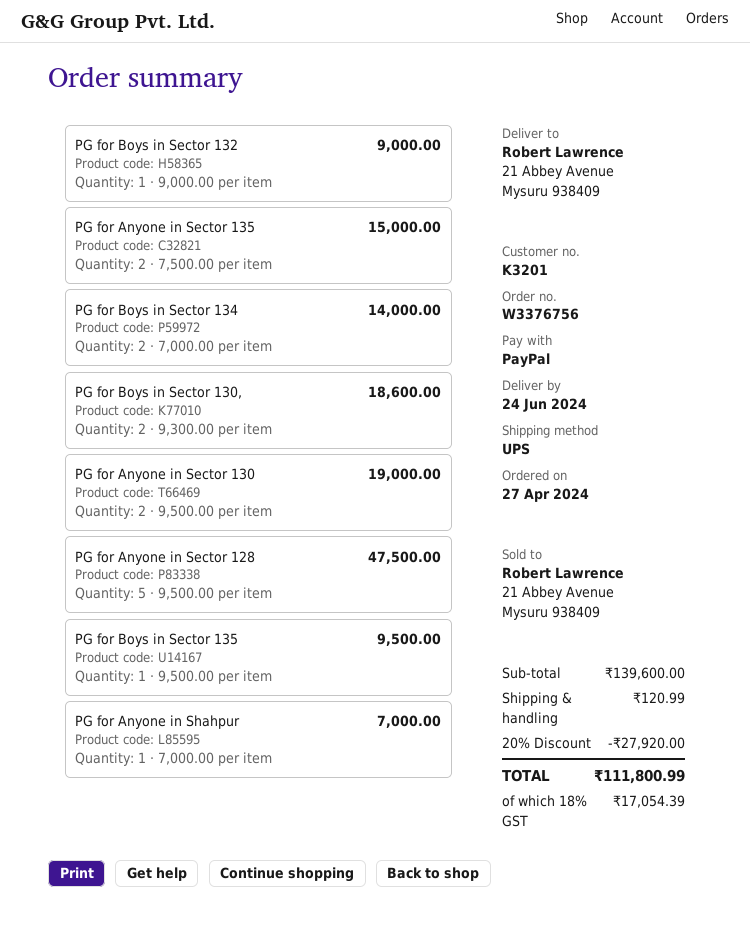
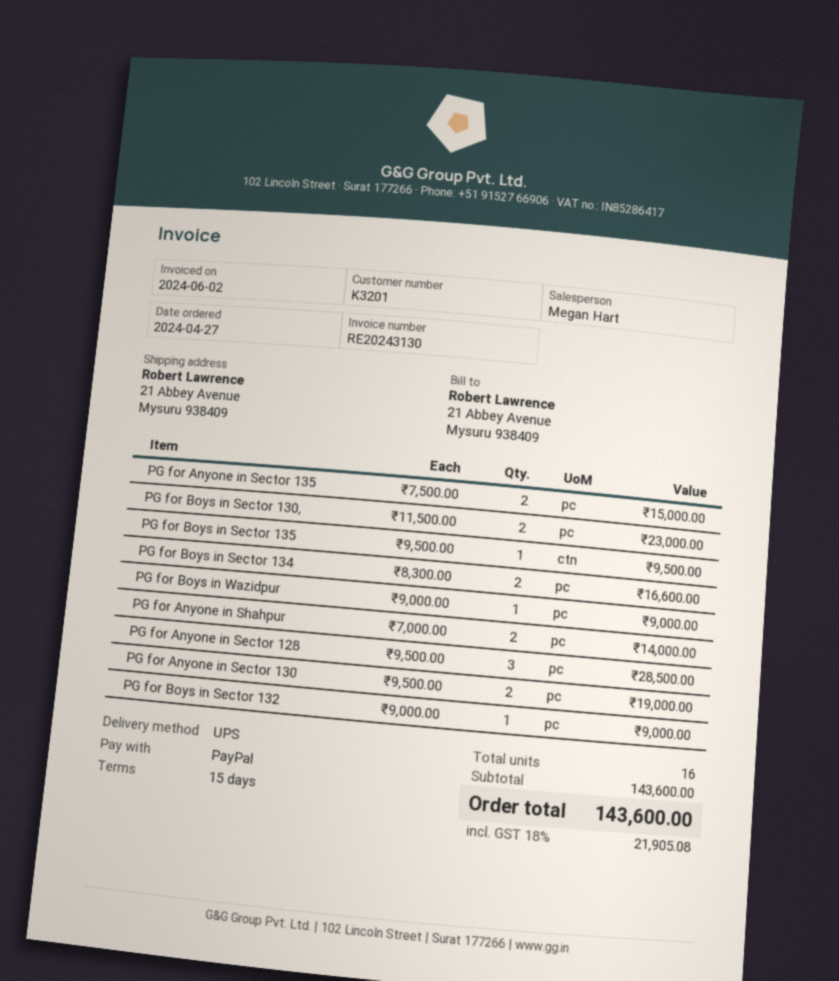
PG for Boys in Sector 134: 2 x 7000.00 = 14000.00 -> 2 x 8300.00 = 16600.00
PG for Boys in Sector 130,: 2 x 9300.00 = 18600.00 -> 2 x 11500.00 = 23000.00
PG for Anyone in Sector 128: 5 x 9500.00 = 47500.00 -> 3 x 9500.00 = 28500.00
PG for Anyone in Shahpur: 1 x 7000.00 = 7000.00 -> 2 x 7000.00 = 14000.00
PG for Boys in Wazidpur: none -> 1 x 9000.00 = 9000.00
subtotal: 139600.00 -> 143600.00
discount: 20% = 27920.00 -> none
shipping: 120.99 -> none
tax: 18% = 17054.39 -> 18% = 21905.08
total: 111800.99 -> 143600.00

